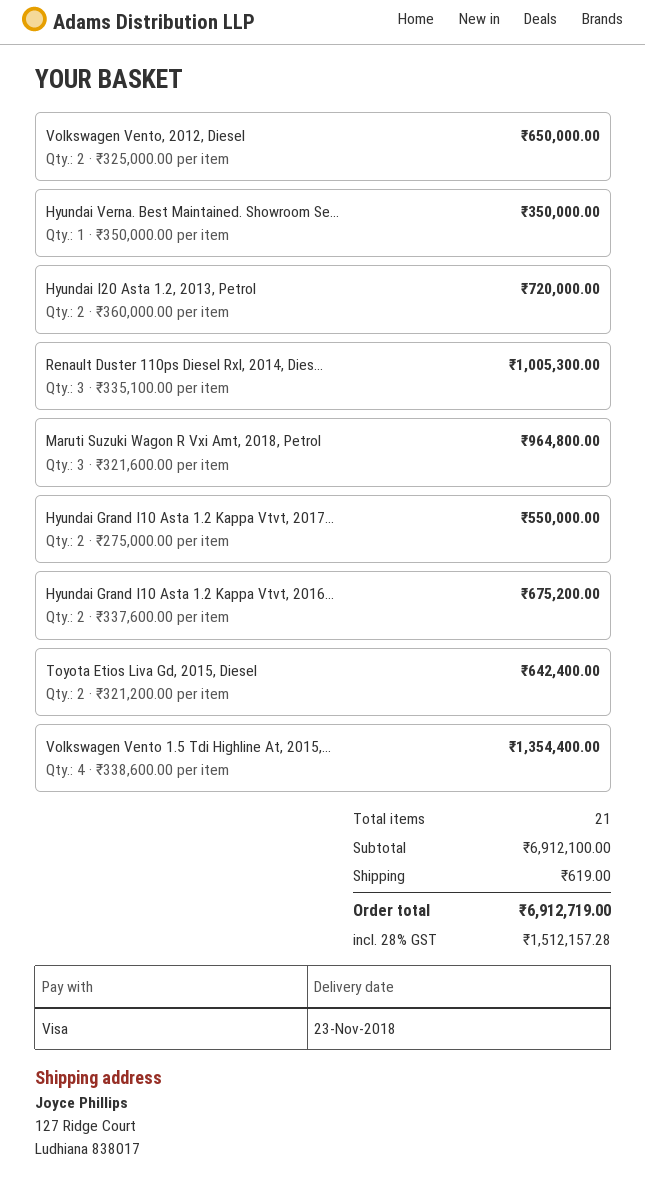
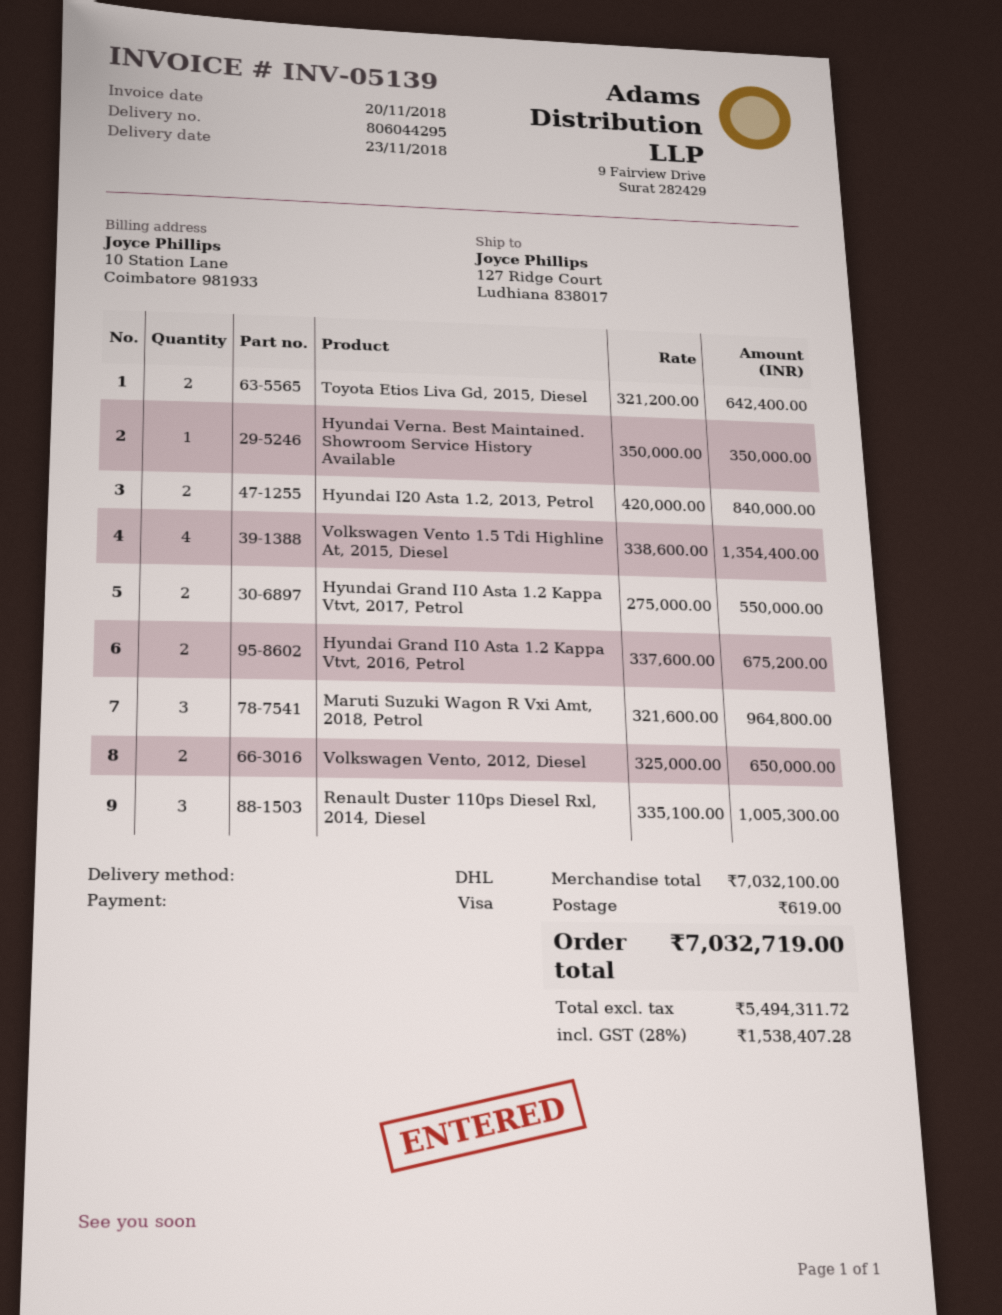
Hyundai I20 Asta 1.2, 2013, Petrol: 2 x 360000.00 = 720000.00 -> 2 x 420000.00 = 840000.00
subtotal: 6912100.00 -> 7032100.00
tax: 28% = 1512157.28 -> 28% = 1538407.28
total: 6912719.00 -> 7032719.00

